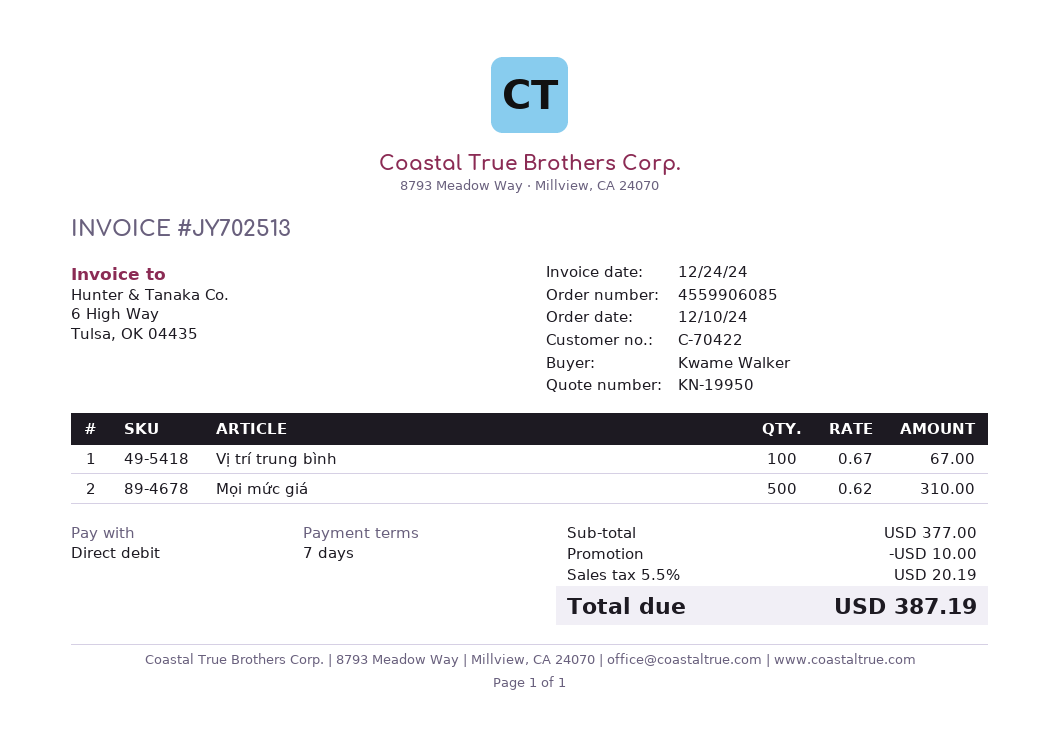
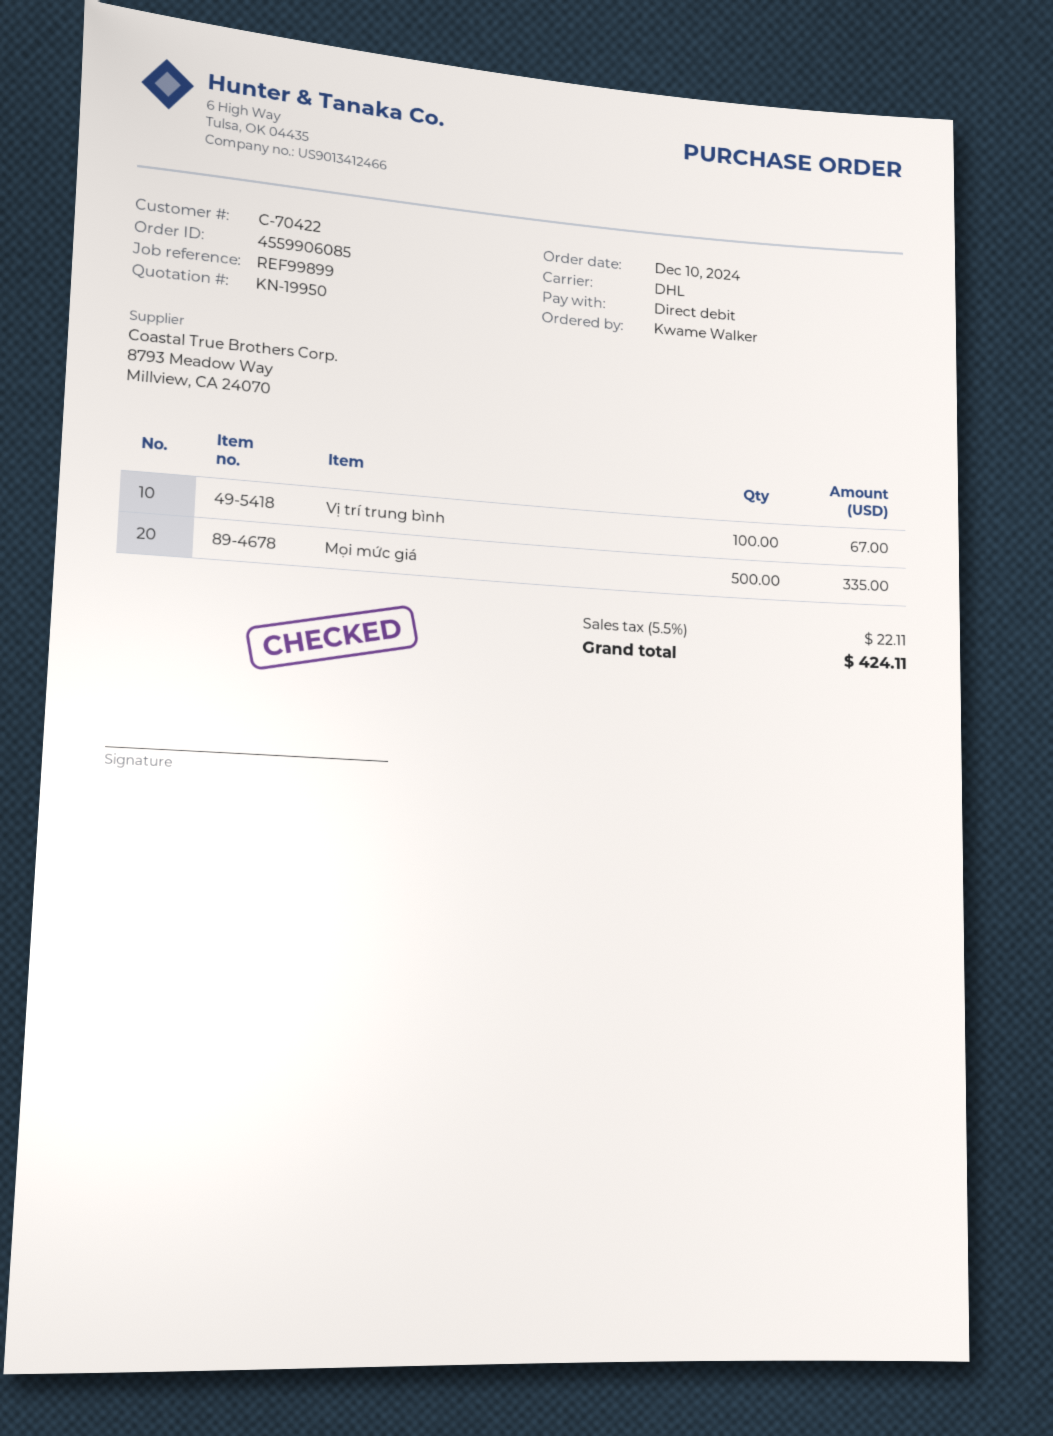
Mọi mức giá: 500 for 310.00 -> 500 for 335.00
discount: 10.00 -> none
tax: 5.5% = 20.19 -> 5.5% = 22.11
total: 387.19 -> 424.11

